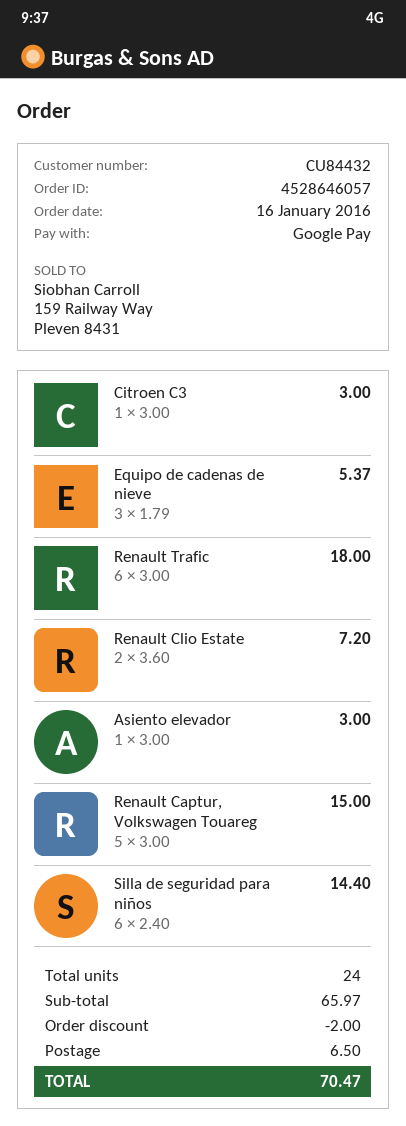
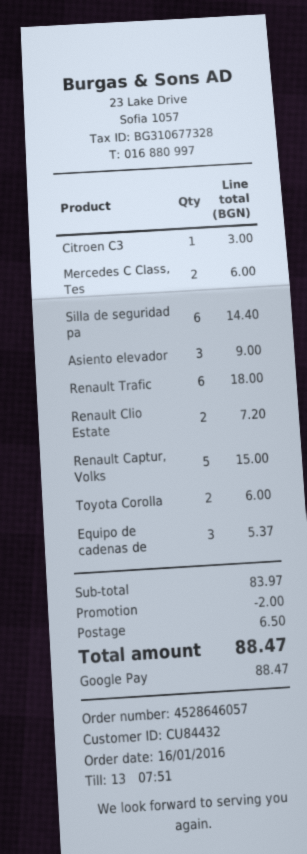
Asiento elevador: 1 for 3.00 -> 3 for 9.00
Mercedes C Class, Tes: none -> 2 for 6.00
Toyota Corolla: none -> 2 for 6.00
subtotal: 65.97 -> 83.97
total: 70.47 -> 88.47

